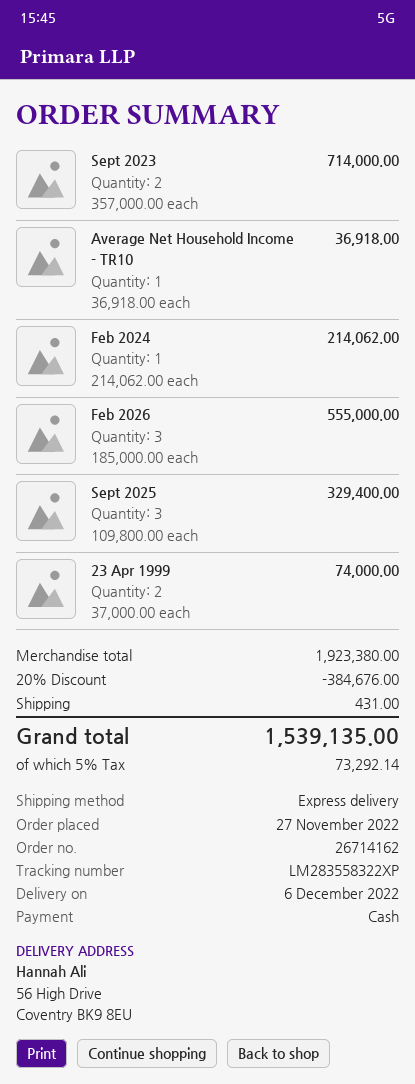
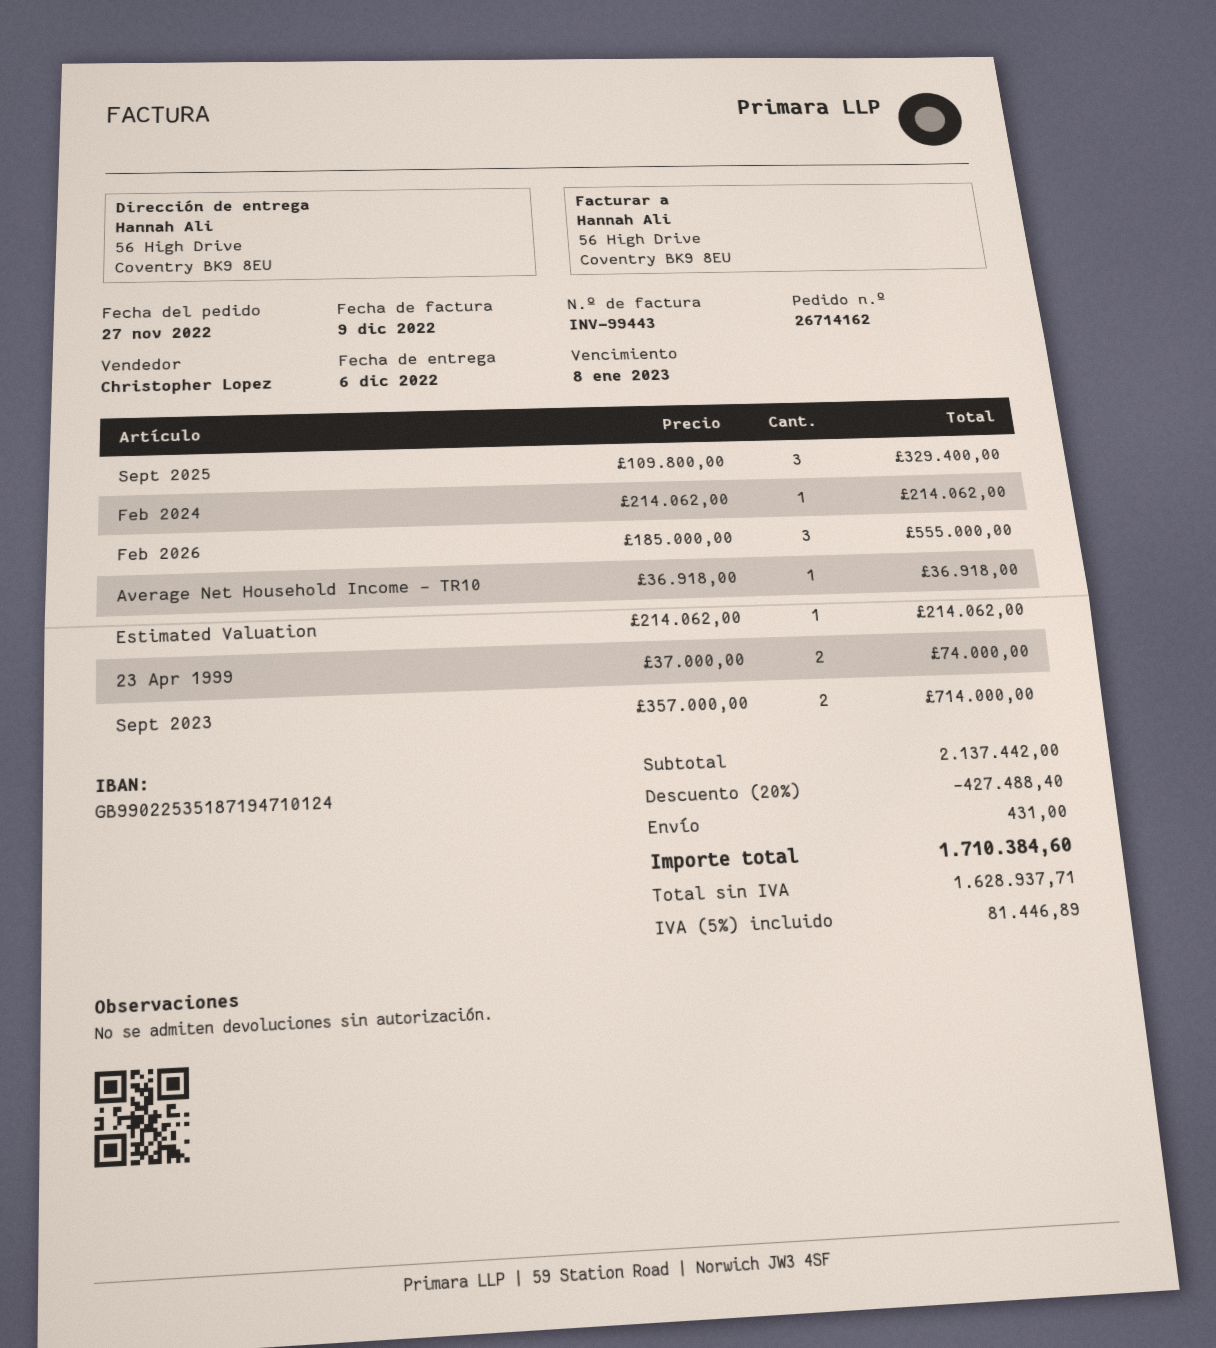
Estimated Valuation: none -> 1 x 214062.00 = 214062.00
subtotal: 1923380.00 -> 2137442.00
discount: 20% = 384676.00 -> 20% = 427488.40
tax: 5% = 73292.14 -> 5% = 81446.89
total: 1539135.00 -> 1710384.60

